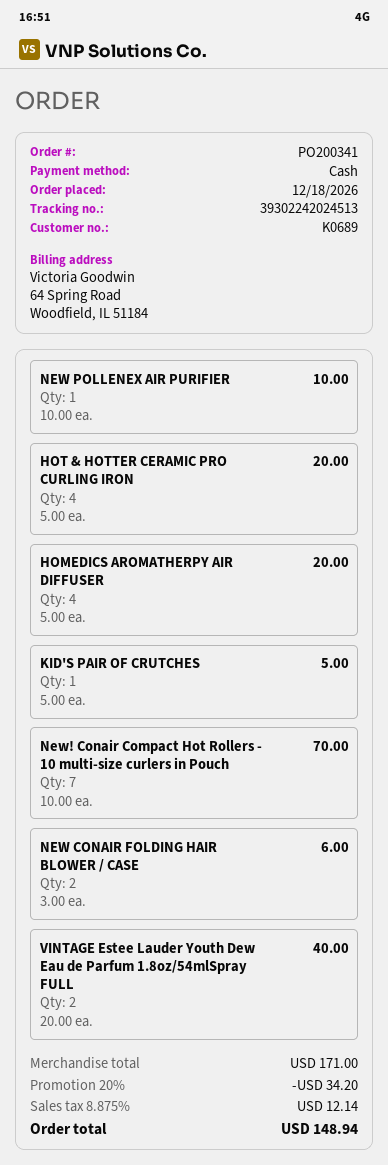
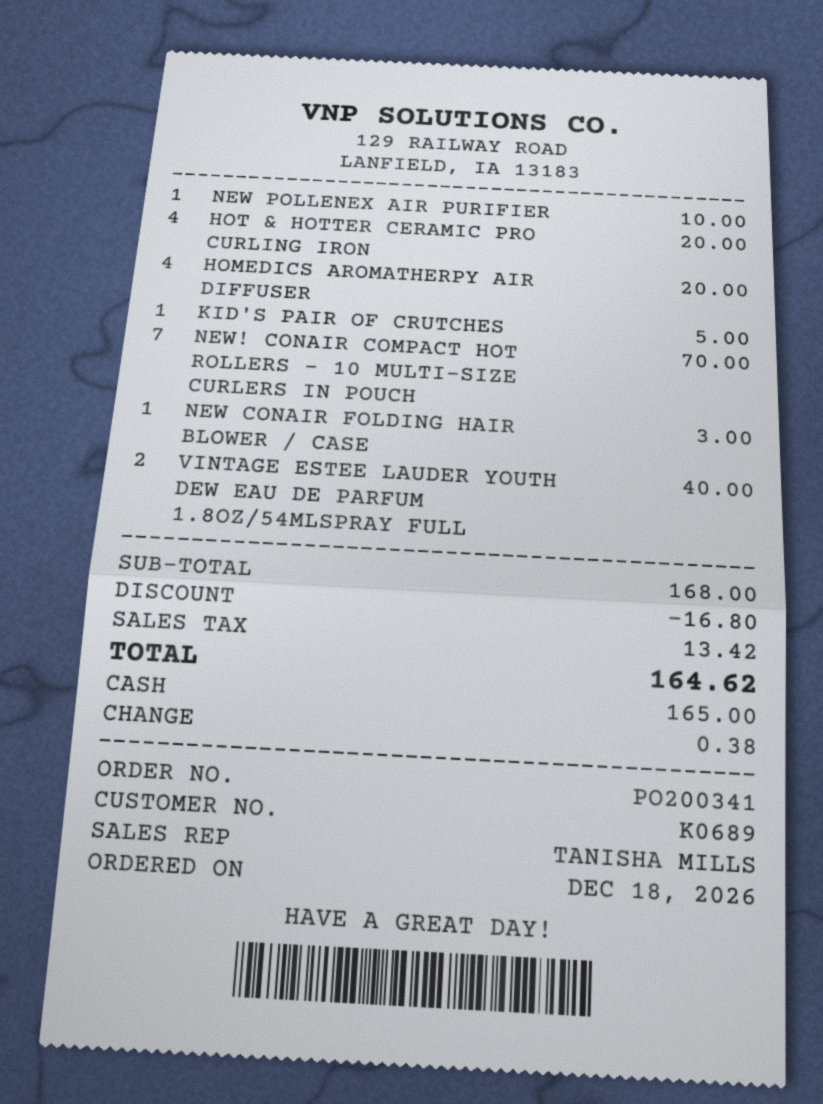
NEW CONAIR FOLDING HAIR BLOWER / CASE: 2 for 6.00 -> 1 for 3.00
subtotal: 171.00 -> 168.00
discount: 34.20 -> 16.80
tax: 12.14 -> 13.42
total: 148.94 -> 164.62

